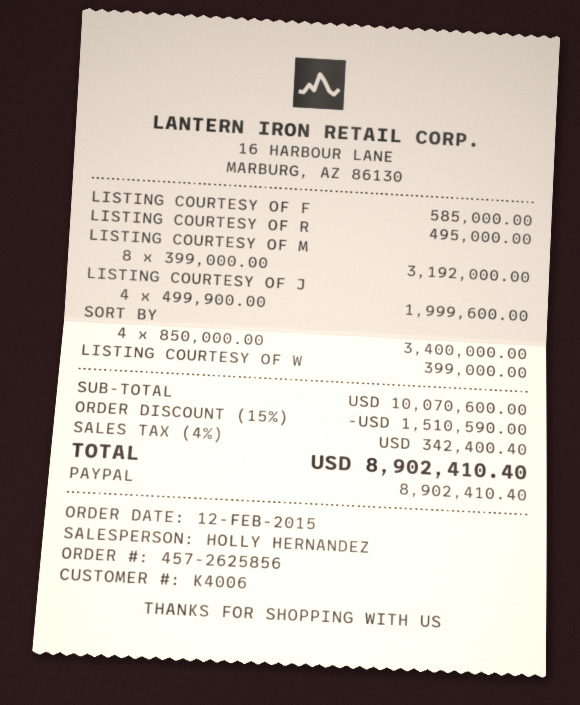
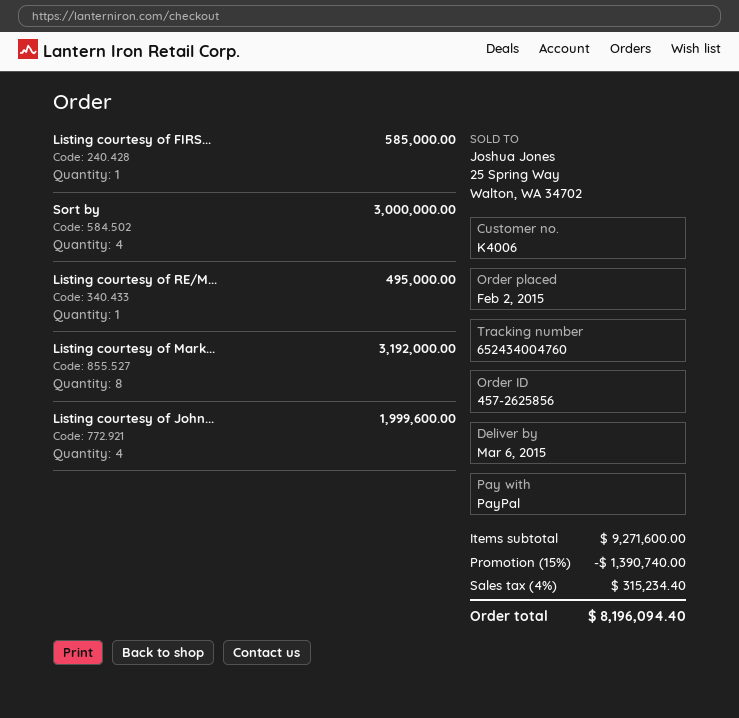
order date: 2015-02-12 -> 2015-02-02
SORT BY: 4 for 3400000.00 -> 4 for 3000000.00
LISTING COURTESY OF W: 1 for 399000.00 -> none
subtotal: 10070600.00 -> 9271600.00
discount: 15% = 1510590.00 -> 15% = 1390740.00
tax: 4% = 342400.40 -> 4% = 315234.40
total: 8902410.40 -> 8196094.40

